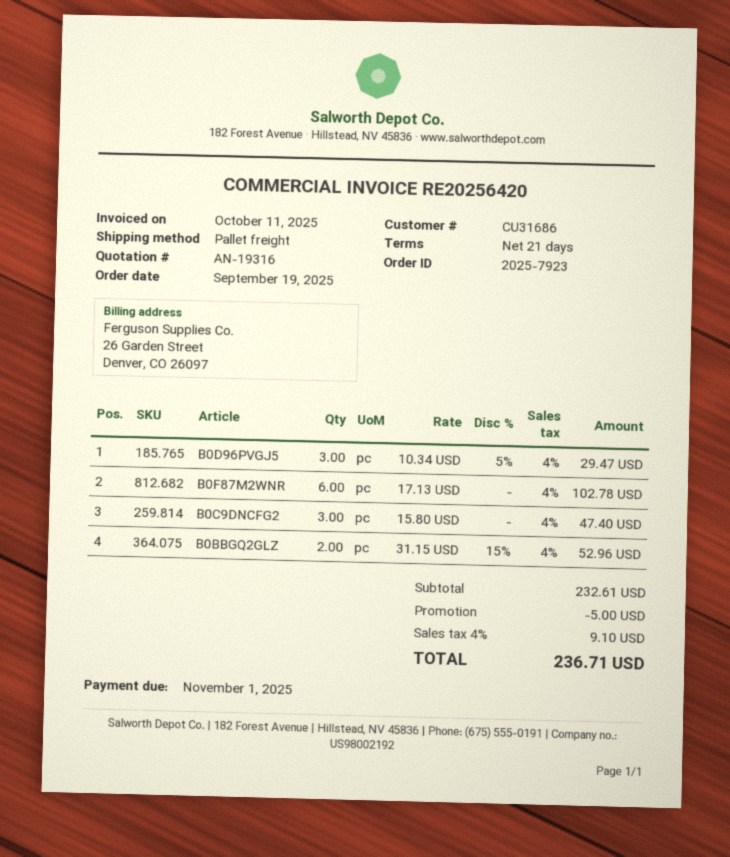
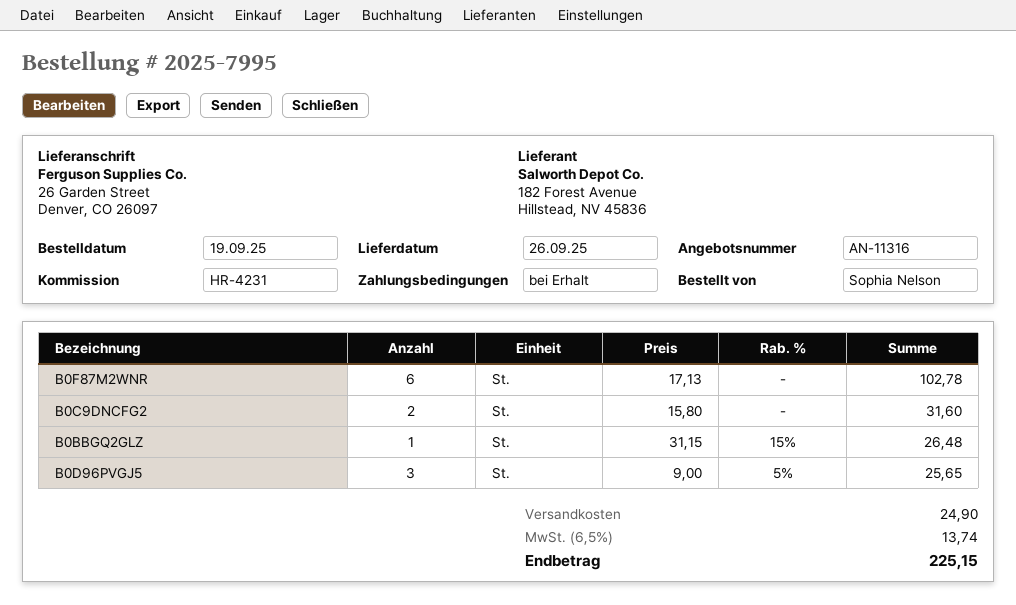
quote number: AN-19316 -> AN-11316
order number: 2025-7923 -> 2025-7995
payment terms: 21 days -> on receipt
B0D96PVGJ5: 3 x 10.34 - 5% = 29.47 -> 3 x 9.00 - 5% = 25.65
B0C9DNCFG2: 3 x 15.80 = 47.40 -> 2 x 15.80 = 31.60
B0BBGQ2GLZ: 2 x 31.15 - 15% = 52.96 -> 1 x 31.15 - 15% = 26.48
discount: 5.00 -> none
shipping: none -> 24.90
tax: 4% = 9.10 -> 6.5% = 13.74
total: 236.71 -> 225.15

